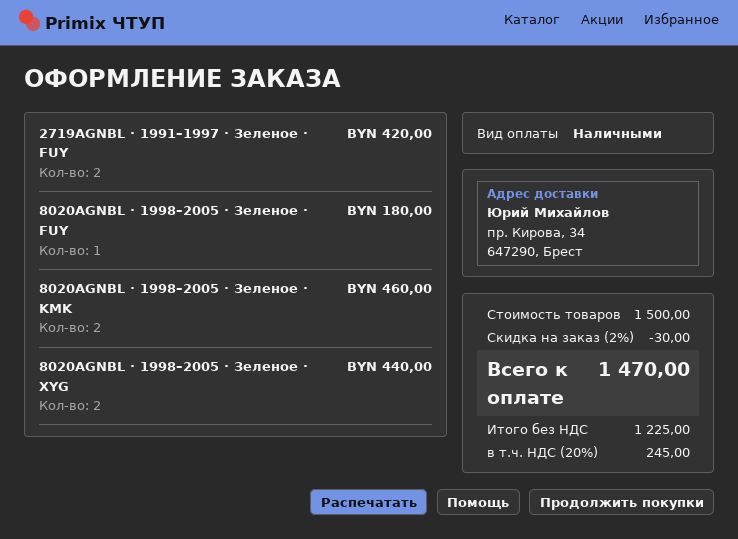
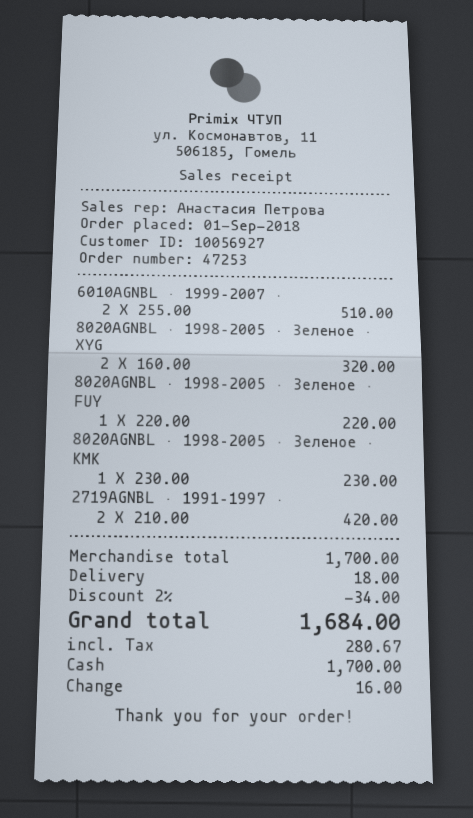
8020AGNBL · 1998–2005 · Зеленое · FUY: 1 for 180.00 -> 1 for 220.00
8020AGNBL · 1998–2005 · Зеленое · KMK: 2 for 460.00 -> 1 for 230.00
8020AGNBL · 1998–2005 · Зеленое · XYG: 2 for 440.00 -> 2 for 320.00
6010AGNBL · 1999–2007 ·: none -> 2 for 510.00
subtotal: 1500.00 -> 1700.00
discount: 2% = 30.00 -> 2% = 34.00
shipping: none -> 18.00
tax: 245.00 -> 280.67
total: 1470.00 -> 1684.00

